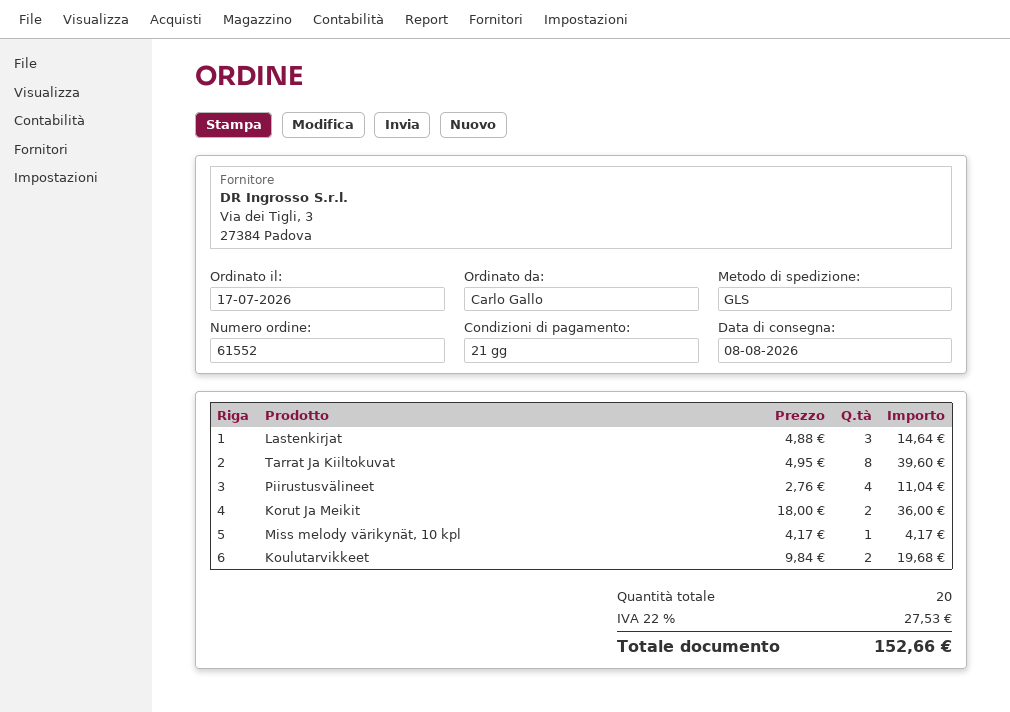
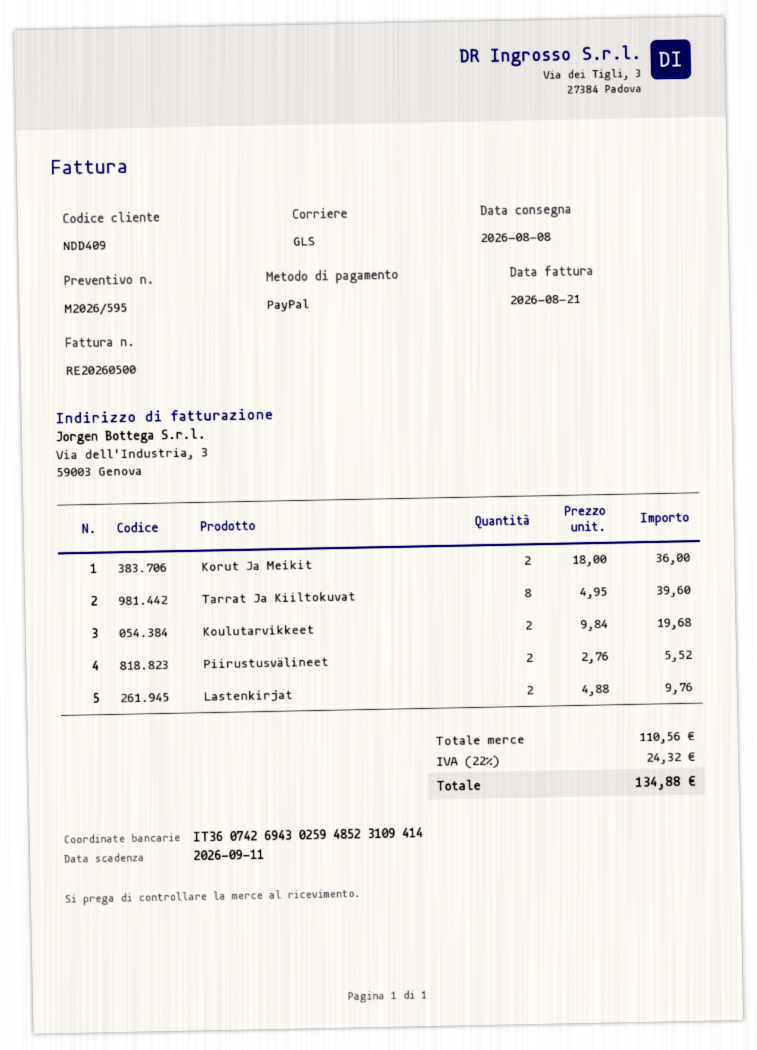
Lastenkirjat: 3 x 4.88 = 14.64 -> 2 x 4.88 = 9.76
Piirustusvälineet: 4 x 2.76 = 11.04 -> 2 x 2.76 = 5.52
Miss melody värikynät, 10 kpl: 1 x 4.17 = 4.17 -> none
tax: 22% = 27.53 -> 22% = 24.32
total: 152.66 -> 134.88

